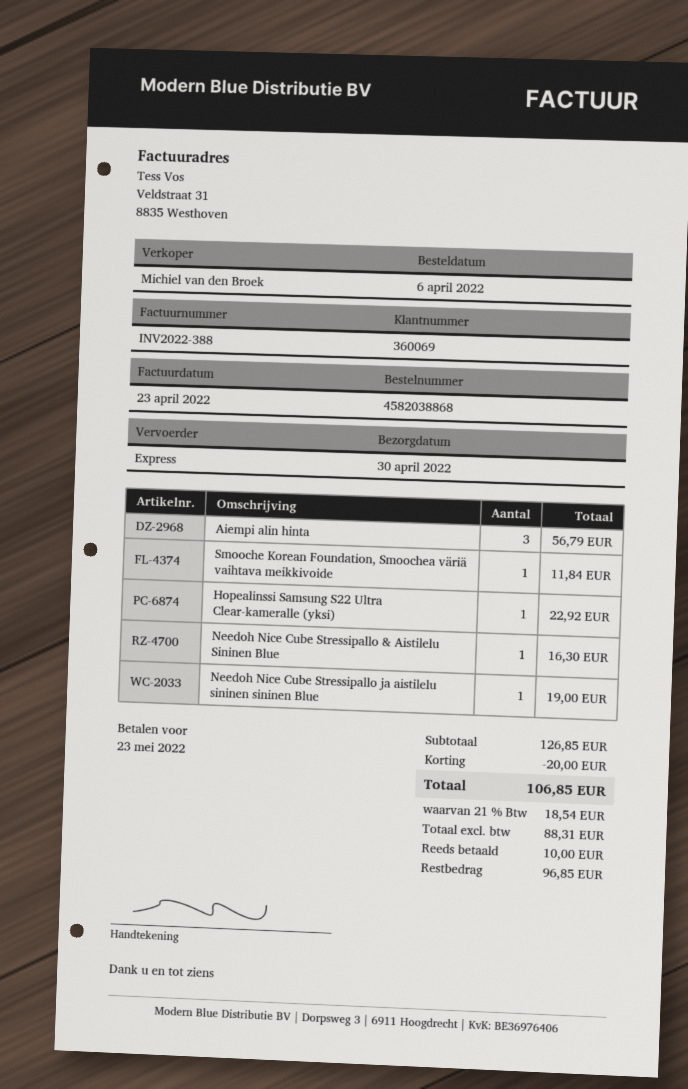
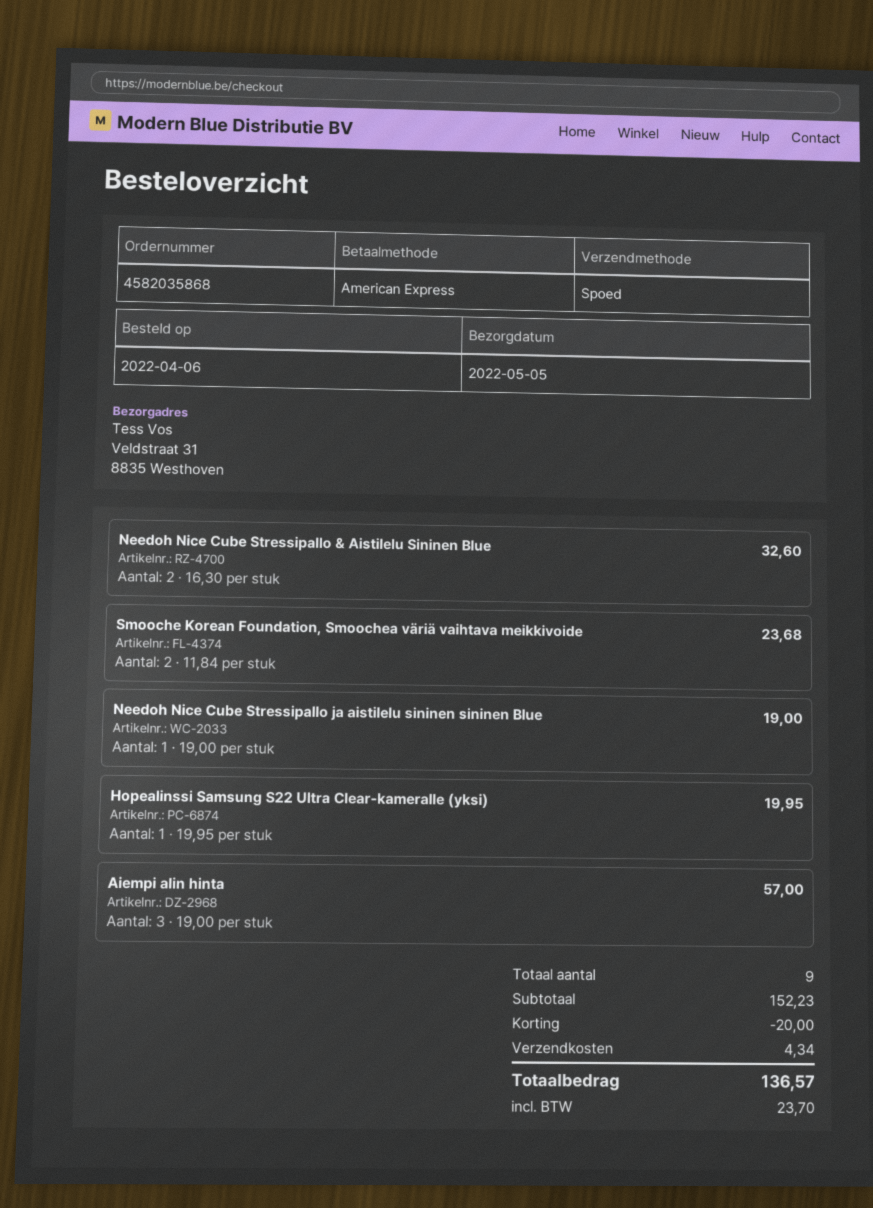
order number: 4582038868 -> 4582035868
delivery date: 2022-04-30 -> 2022-05-05
Aiempi alin hinta: 3 for 56.79 -> 3 for 57.00
Smooche Korean Foundation, Smoochea väriä vaihtava meikkivoide: 1 for 11.84 -> 2 for 23.68
Hopealinssi Samsung S22 Ultra Clear-kameralle (yksi): 1 for 22.92 -> 1 for 19.95
Needoh Nice Cube Stressipallo & Aistilelu Sininen Blue: 1 for 16.30 -> 2 for 32.60
subtotal: 126.85 -> 152.23
shipping: none -> 4.34
tax: 18.54 -> 23.70
total: 106.85 -> 136.57

